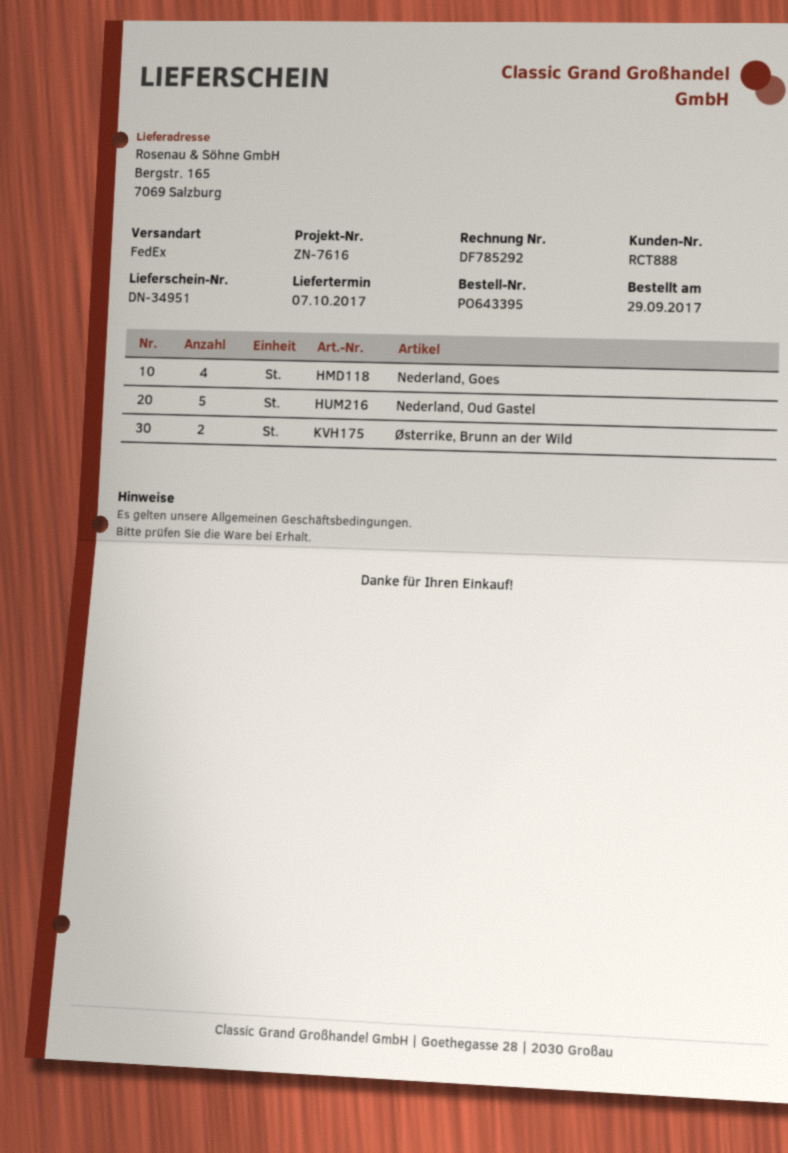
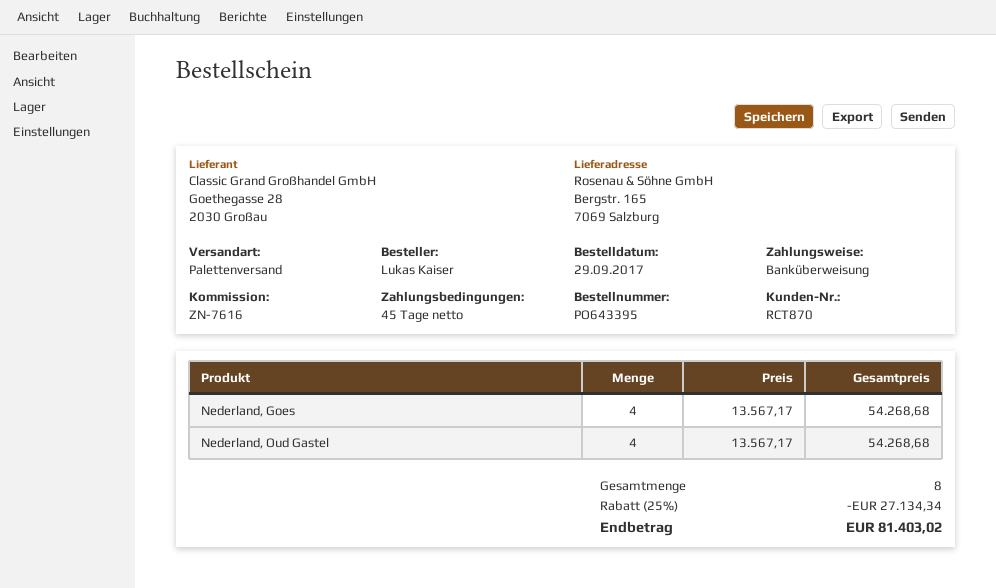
customer number: RCT888 -> RCT870
shipping method: FedEx -> pallet freight
Nederland, Oud Gastel: 5 -> 4
Østerrike, Brunn an der Wild: 2 -> none

